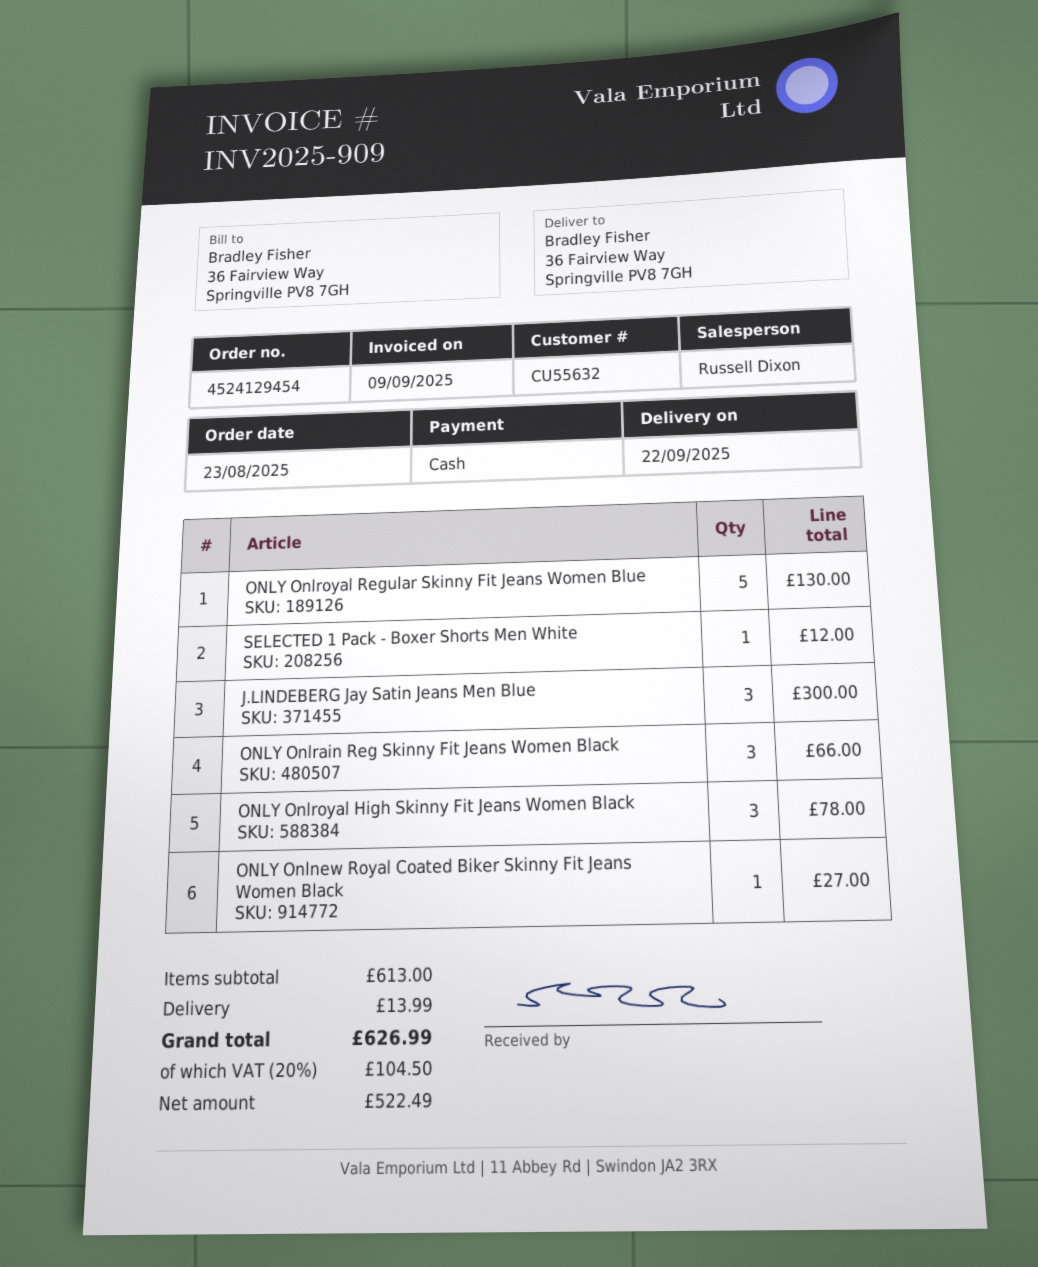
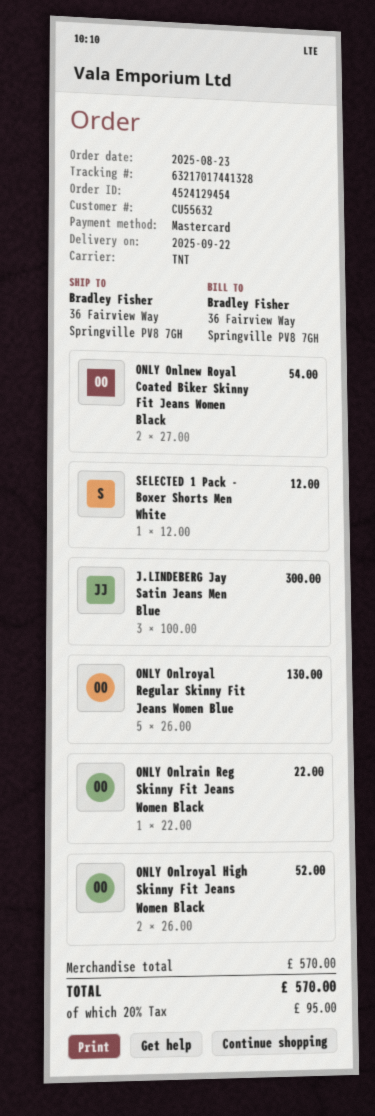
payment method: cash -> Mastercard
ONLY Onlrain Reg Skinny Fit Jeans Women Black: 3 for 66.00 -> 1 for 22.00
ONLY Onlroyal High Skinny Fit Jeans Women Black: 3 for 78.00 -> 2 for 52.00
ONLY Onlnew Royal Coated Biker Skinny Fit Jeans Women Black: 1 for 27.00 -> 2 for 54.00
subtotal: 613.00 -> 570.00
shipping: 13.99 -> none
tax: 20% = 104.50 -> 20% = 95.00
total: 626.99 -> 570.00

